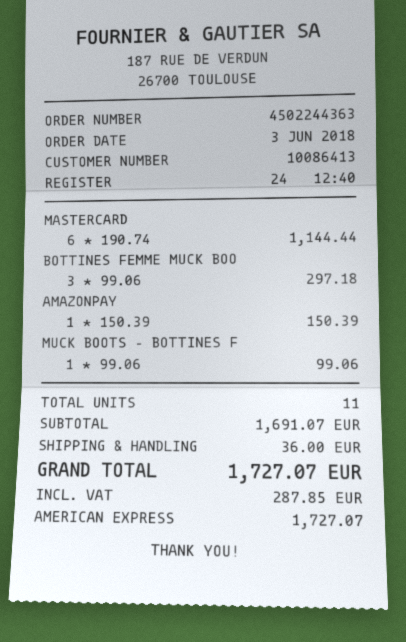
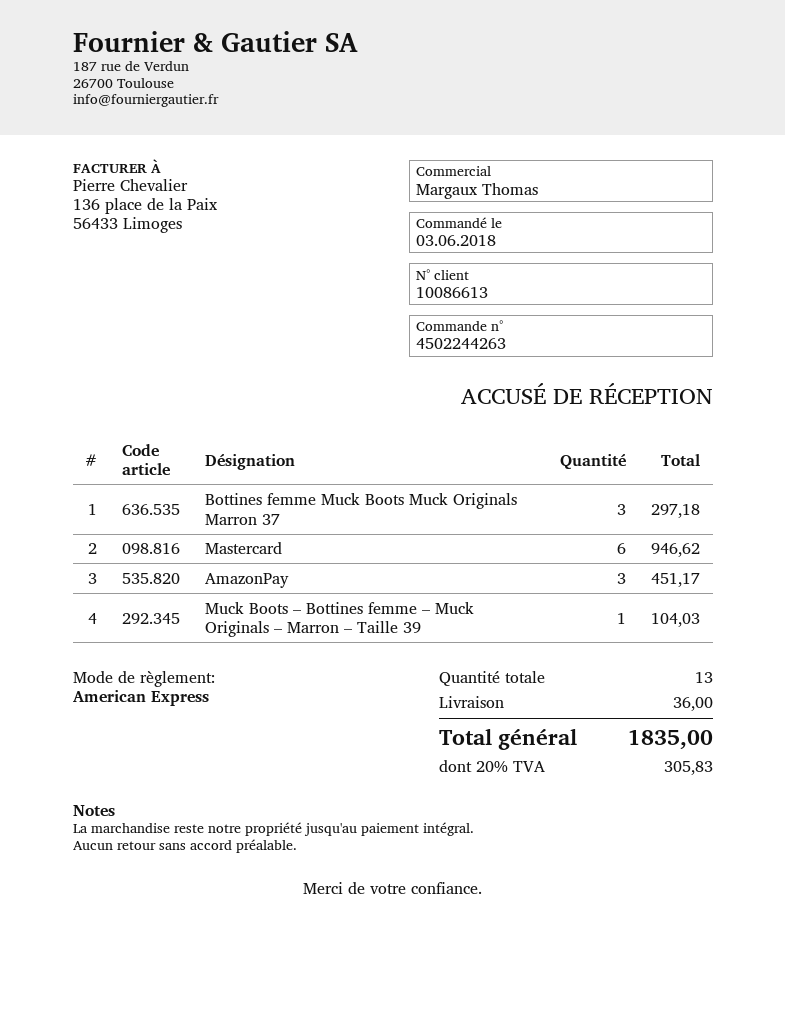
order number: 4502244363 -> 4502244263
customer number: 10086413 -> 10086613
MASTERCARD: 6 for 1144.44 -> 6 for 946.62
AMAZONPAY: 1 for 150.39 -> 3 for 451.17
MUCK BOOTS – BOTTINES F: 1 for 99.06 -> 1 for 104.03
total quantity: 11 -> 13
tax: 287.85 -> 305.83
total: 1727.07 -> 1835.00

